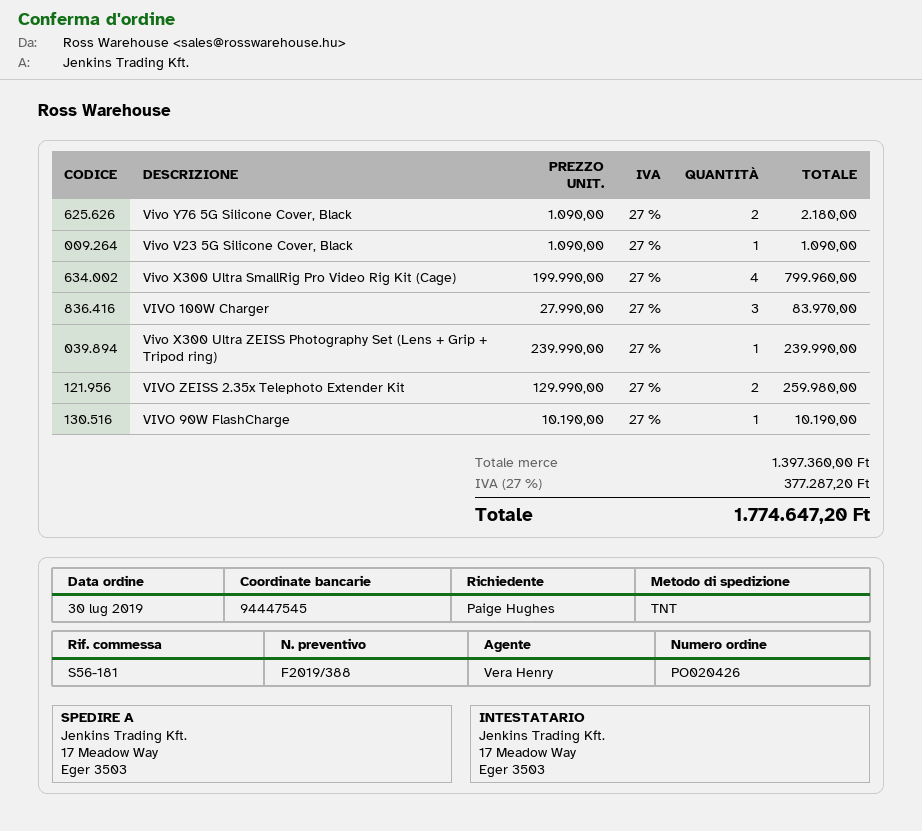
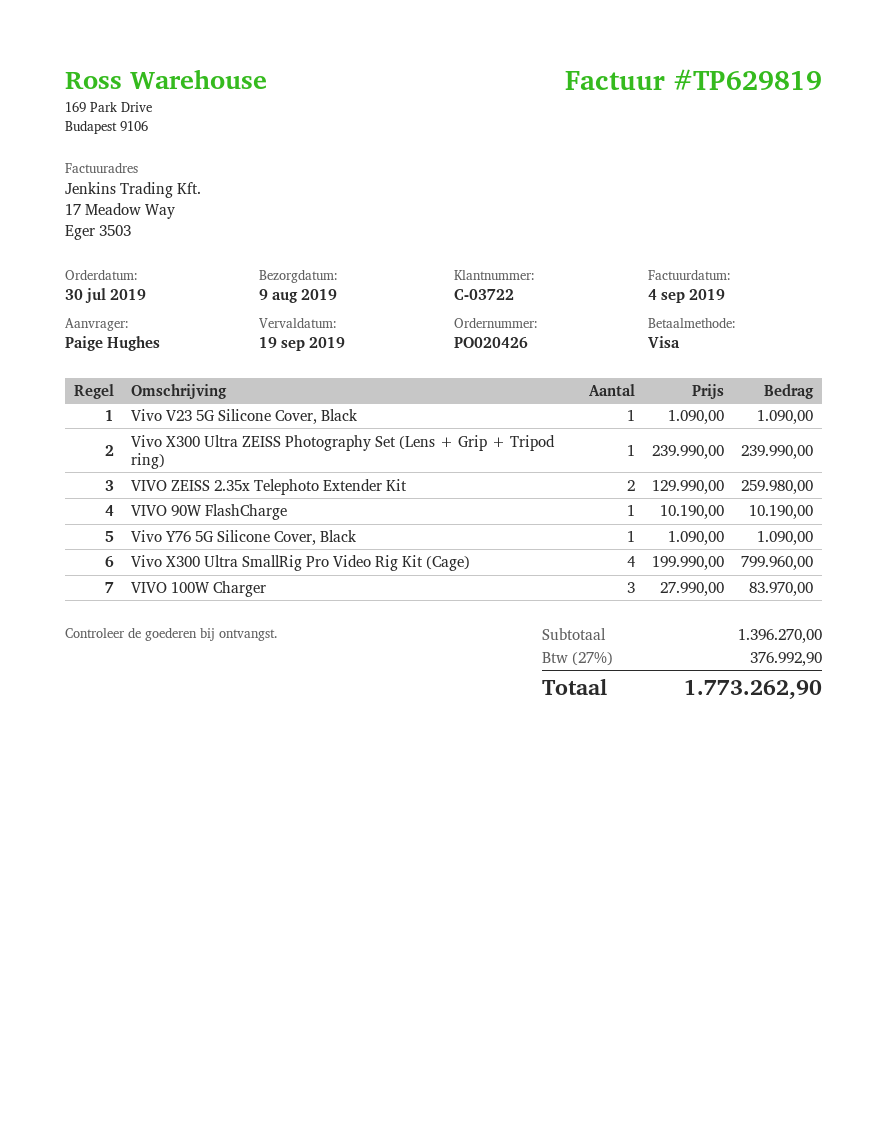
Vivo Y76 5G Silicone Cover, Black: 2 x 1090.00 = 2180.00 -> 1 x 1090.00 = 1090.00
subtotal: 1397360.00 -> 1396270.00
tax: 27% = 377287.20 -> 27% = 376992.90
total: 1774647.20 -> 1773262.90

